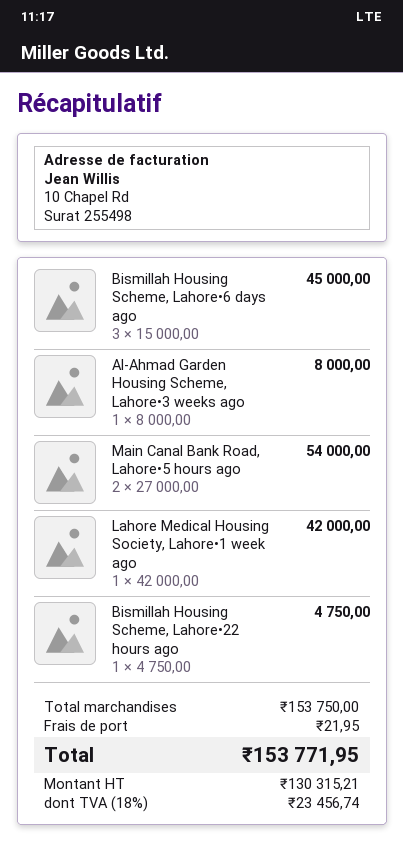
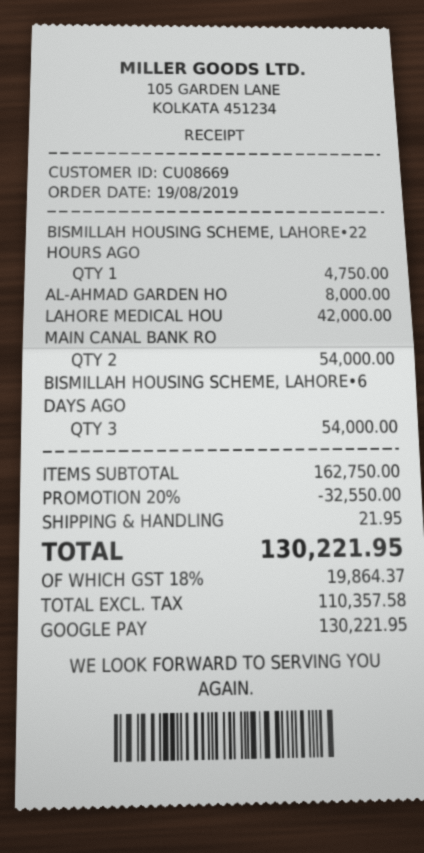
Bismillah Housing Scheme, Lahore•6 days ago: 3 for 45000.00 -> 3 for 54000.00
subtotal: 153750.00 -> 162750.00
discount: none -> 20% = 32550.00
net: 130315.21 -> 110357.58
tax: 18% = 23456.74 -> 18% = 19864.37
total: 153771.95 -> 130221.95

